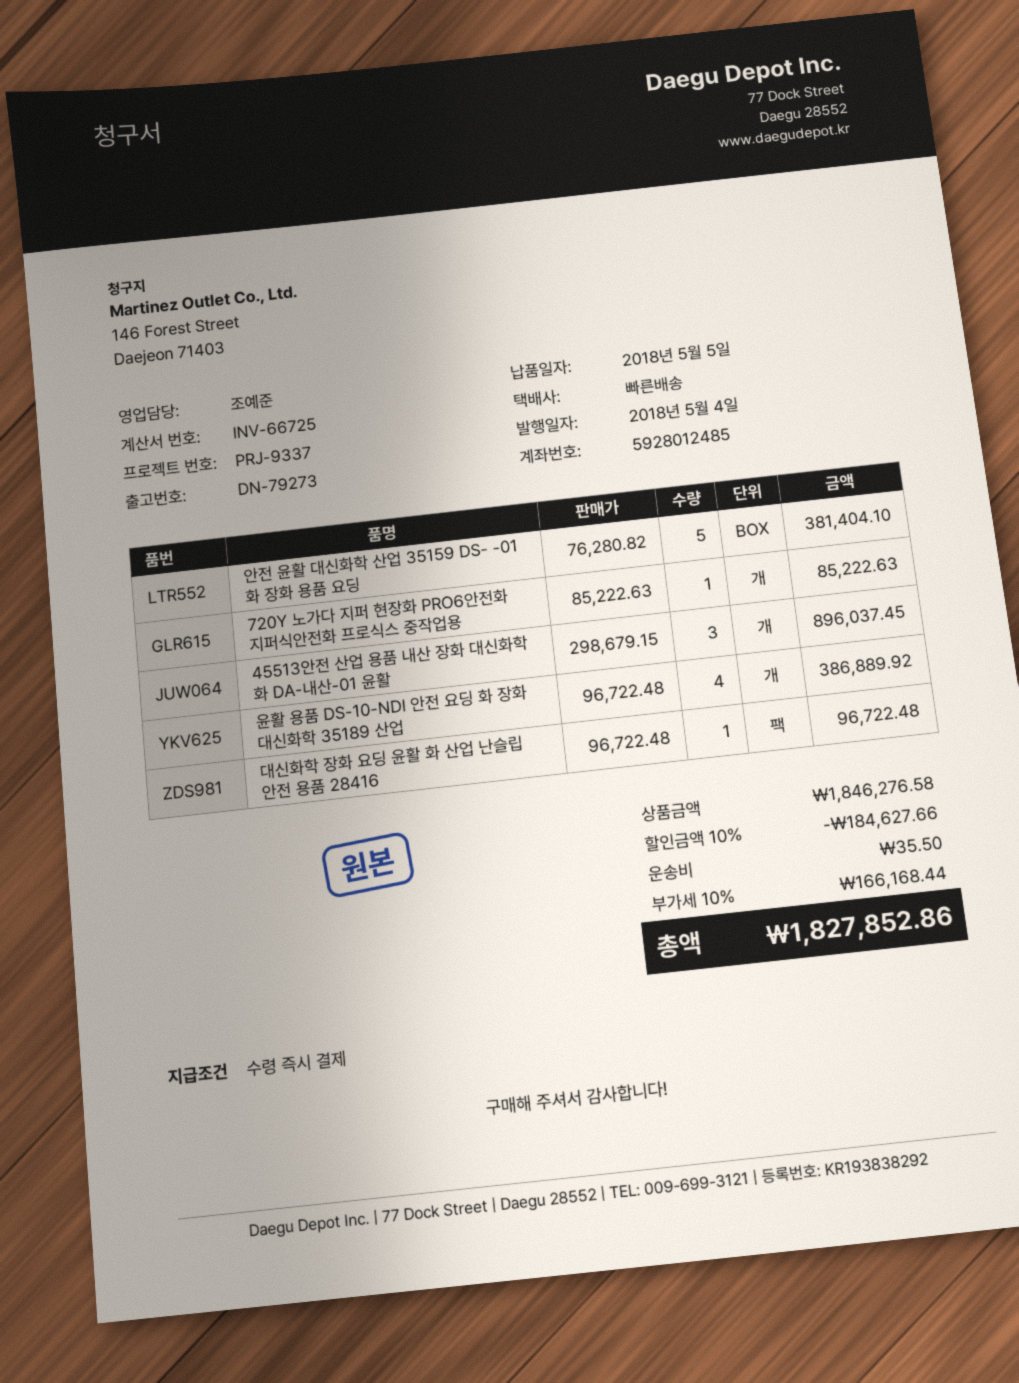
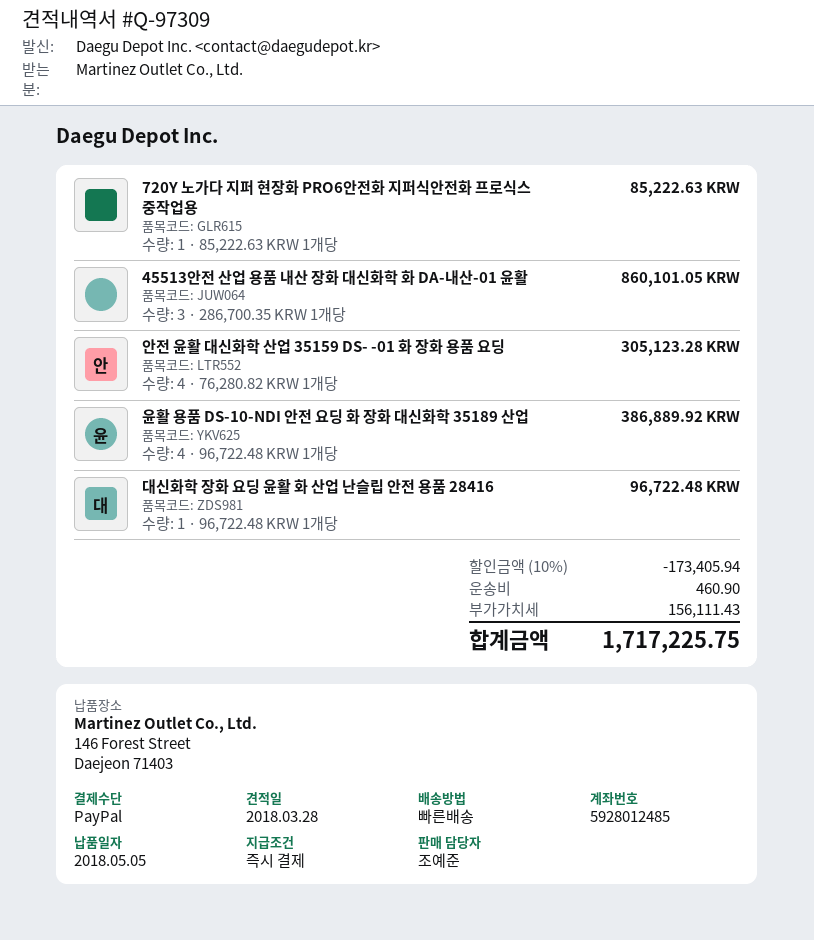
안전 윤활 대신화학 산업 35159 DS- -01 화 장화 용품 요딩: 5 x 76280.82 = 381404.10 -> 4 x 76280.82 = 305123.28
45513안전 산업 용품 내산 장화 대신화학 화 DA-내산-01 윤활: 3 x 298679.15 = 896037.45 -> 3 x 286700.35 = 860101.05
discount: 10% = 184627.66 -> 10% = 173405.94
shipping: 35.50 -> 460.90
tax: 166168.44 -> 156111.43
total: 1827852.86 -> 1717225.75

